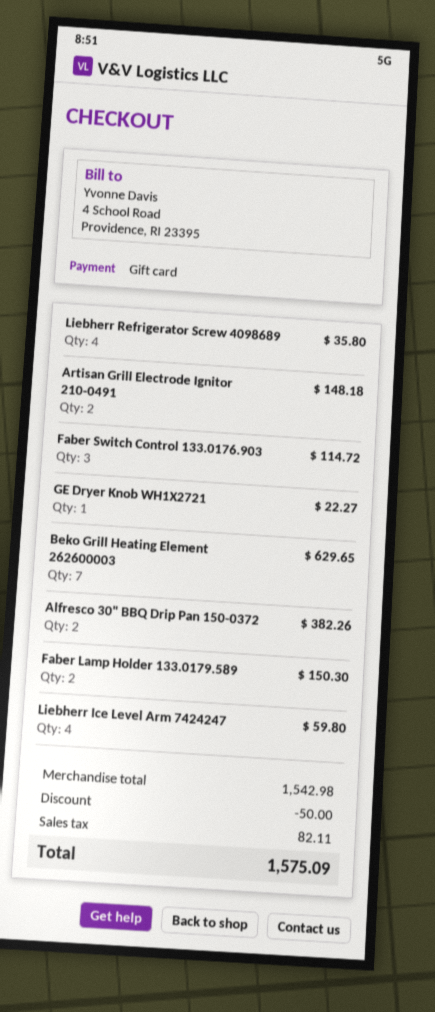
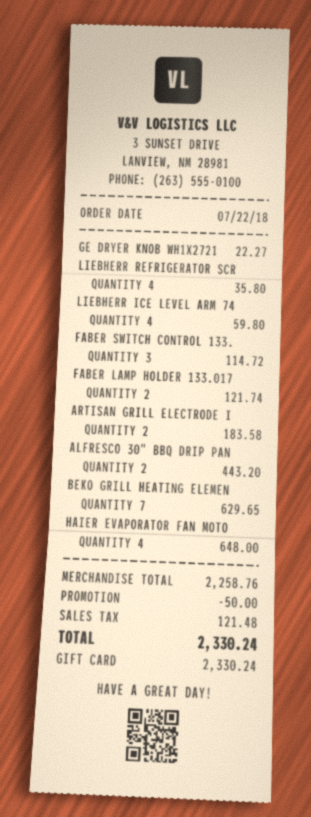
Artisan Grill Electrode Ignitor 210-0491: 2 for 148.18 -> 2 for 183.58
Alfresco 30" BBQ Drip Pan 150-0372: 2 for 382.26 -> 2 for 443.20
Faber Lamp Holder 133.0179.589: 2 for 150.30 -> 2 for 121.74
HAIER EVAPORATOR FAN MOTO: none -> 4 for 648.00
subtotal: 1542.98 -> 2258.76
tax: 82.11 -> 121.48
total: 1575.09 -> 2330.24

